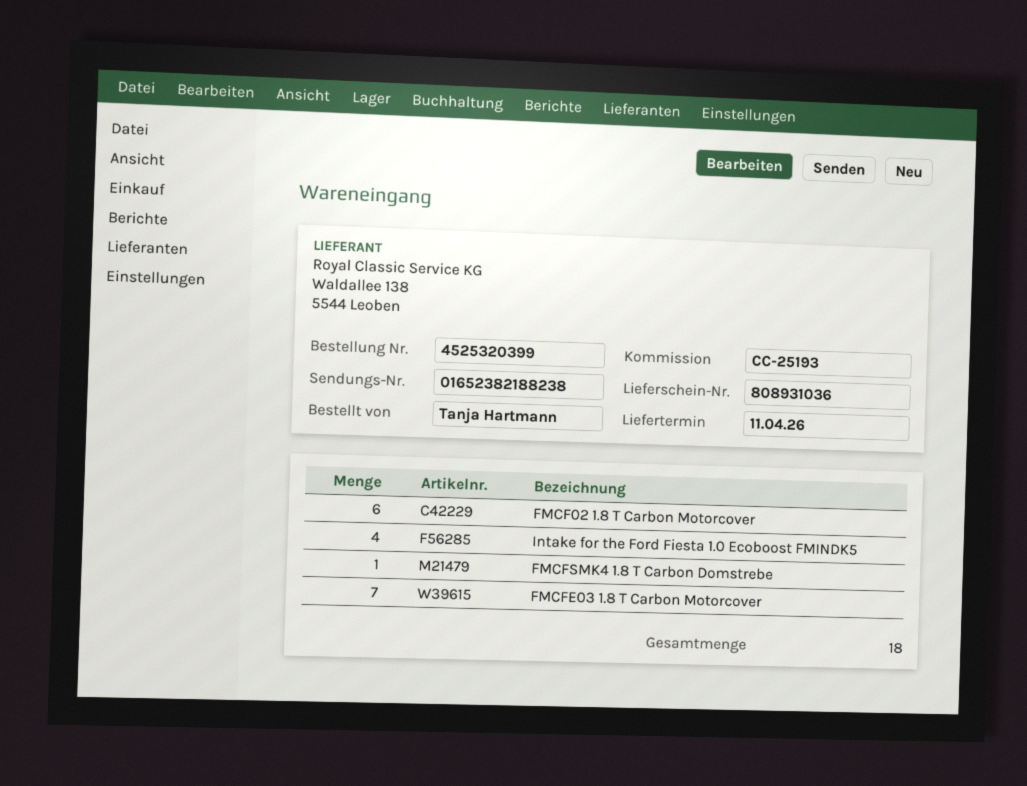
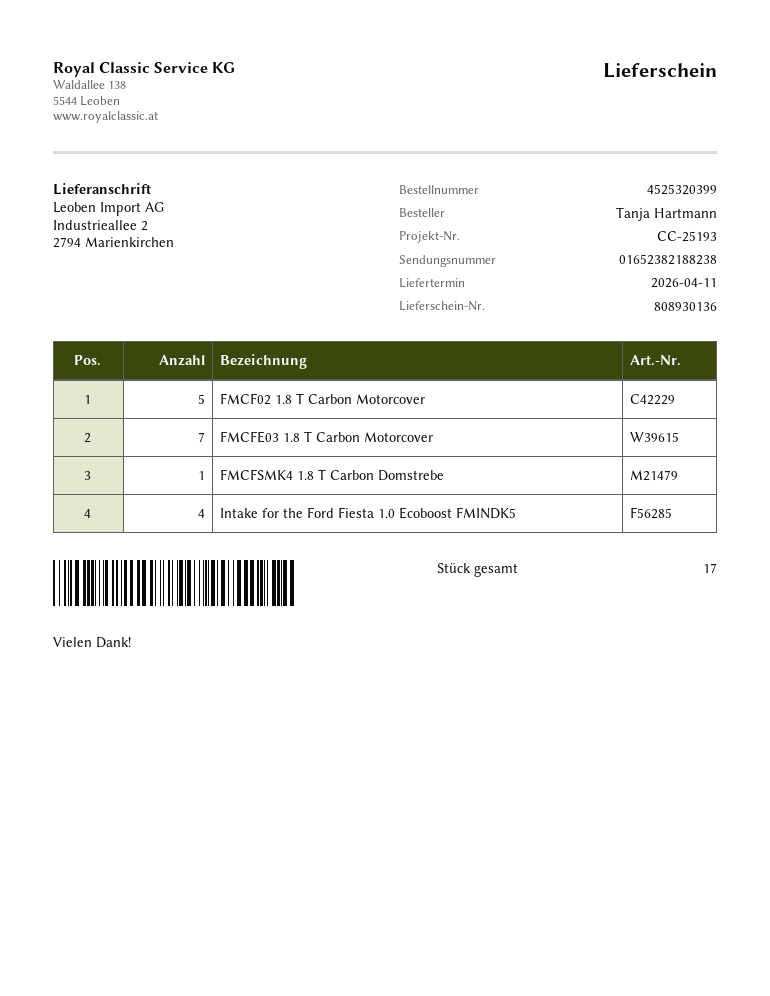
delivery note number: 808931036 -> 808930136
FMCF02 1.8 T Carbon Motorcover: 6 -> 5
total quantity: 18 -> 17

